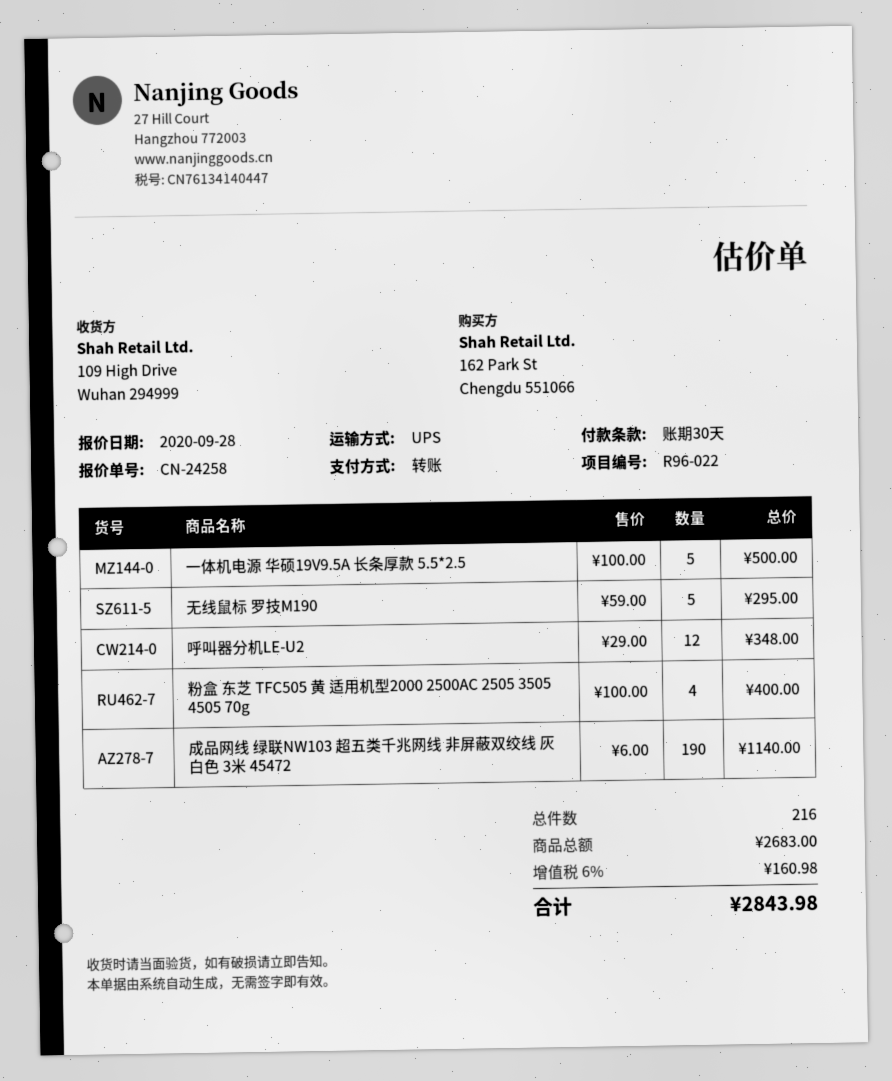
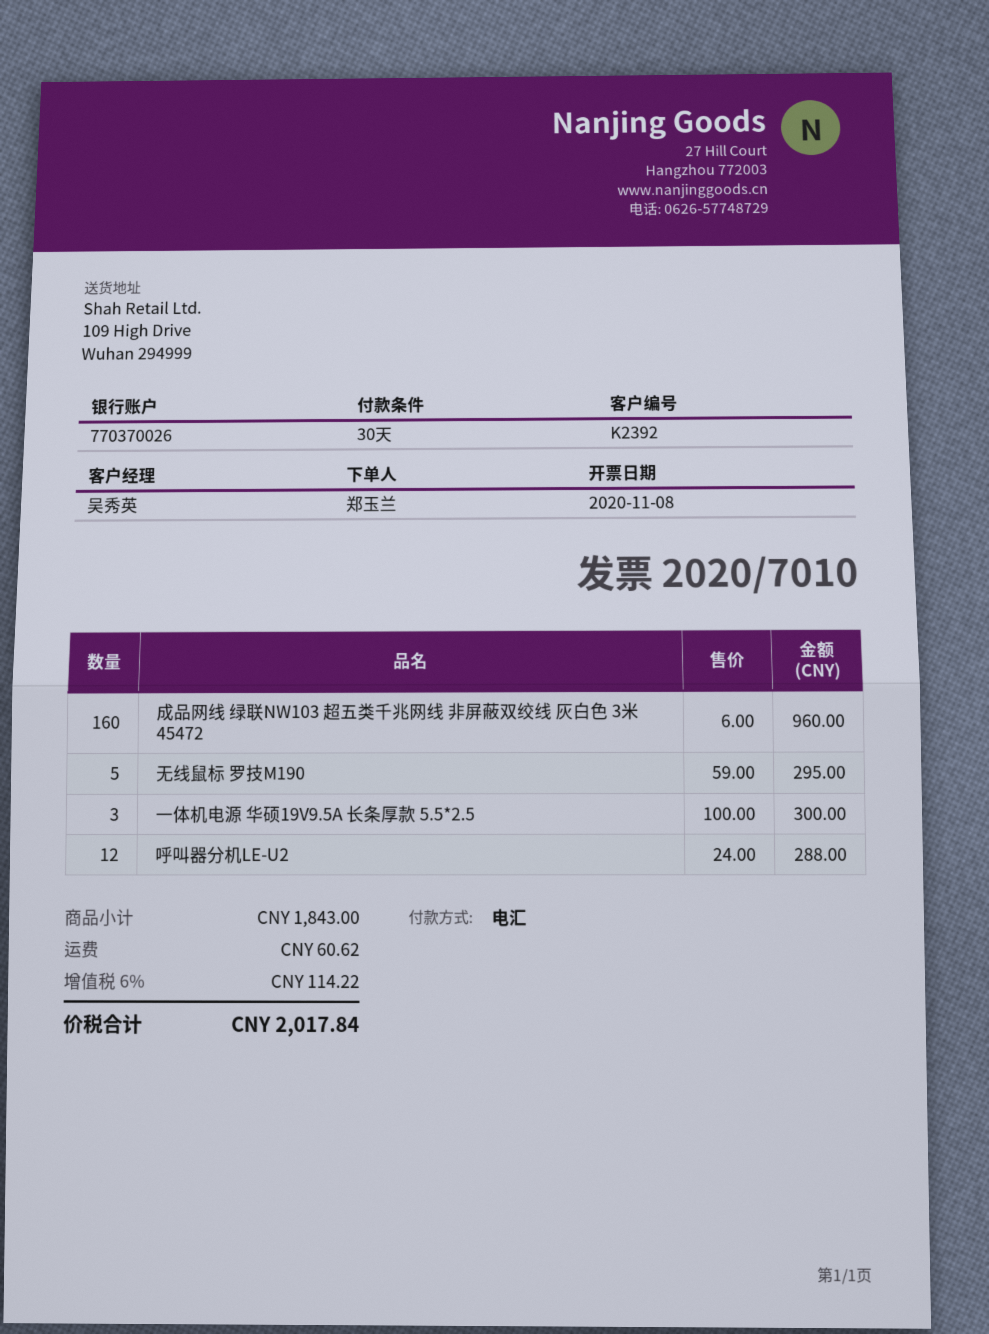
一体机电源 华硕19V9.5A 长条厚款 5.5*2.5: 5 x 100.00 = 500.00 -> 3 x 100.00 = 300.00
呼叫器分机LE-U2: 12 x 29.00 = 348.00 -> 12 x 24.00 = 288.00
粉盒 东芝 TFC505 黄 适用机型2000 2500AC 2505 3505 4505 70g: 4 x 100.00 = 400.00 -> none
成品网线 绿联NW103 超五类千兆网线 非屏蔽双绞线 灰白色 3米 45472: 190 x 6.00 = 1140.00 -> 160 x 6.00 = 960.00
subtotal: 2683.00 -> 1843.00
shipping: none -> 60.62
tax: 6% = 160.98 -> 6% = 114.22
total: 2843.98 -> 2017.84

